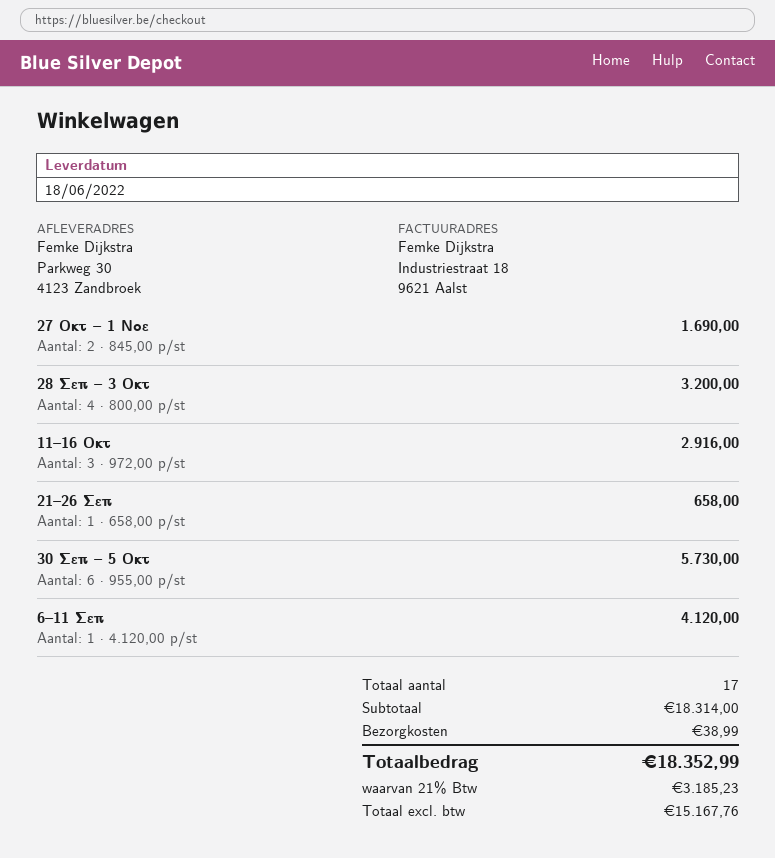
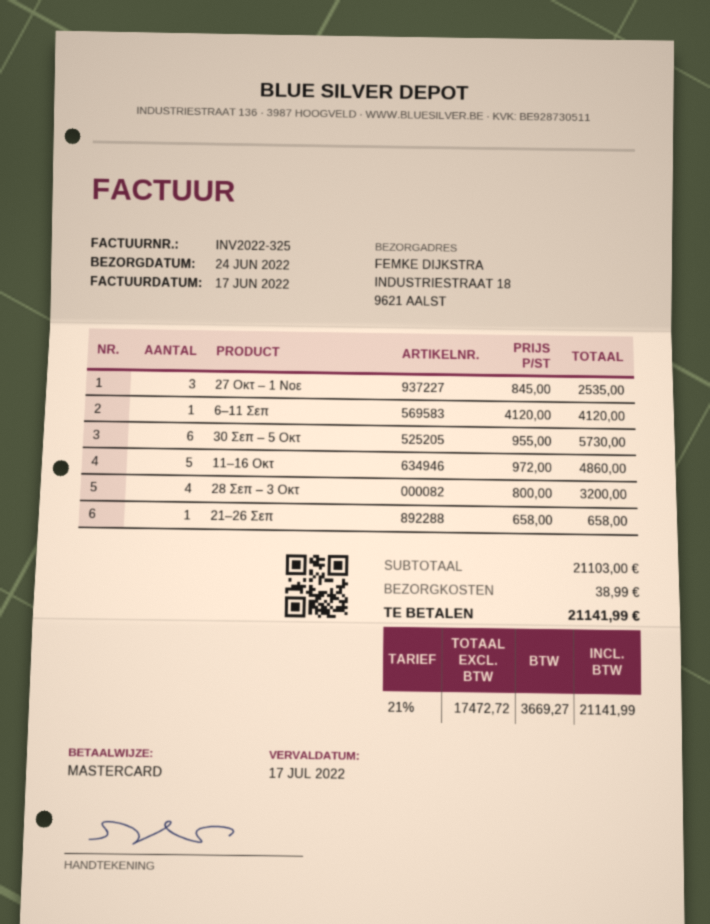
delivery date: 2022-06-18 -> 2022-06-24
ship to: Parkweg 30, 4123 Zandbroek -> INDUSTRIESTRAAT 18, 9621 AALST
27 Οκτ – 1 Νοε: 2 x 845.00 = 1690.00 -> 3 x 845.00 = 2535.00
11–16 Οκτ: 3 x 972.00 = 2916.00 -> 5 x 972.00 = 4860.00
subtotal: 18314.00 -> 21103.00
net: 15167.76 -> 17472.72
tax: 21% = 3185.23 -> 21% = 3669.27
total: 18352.99 -> 21141.99

